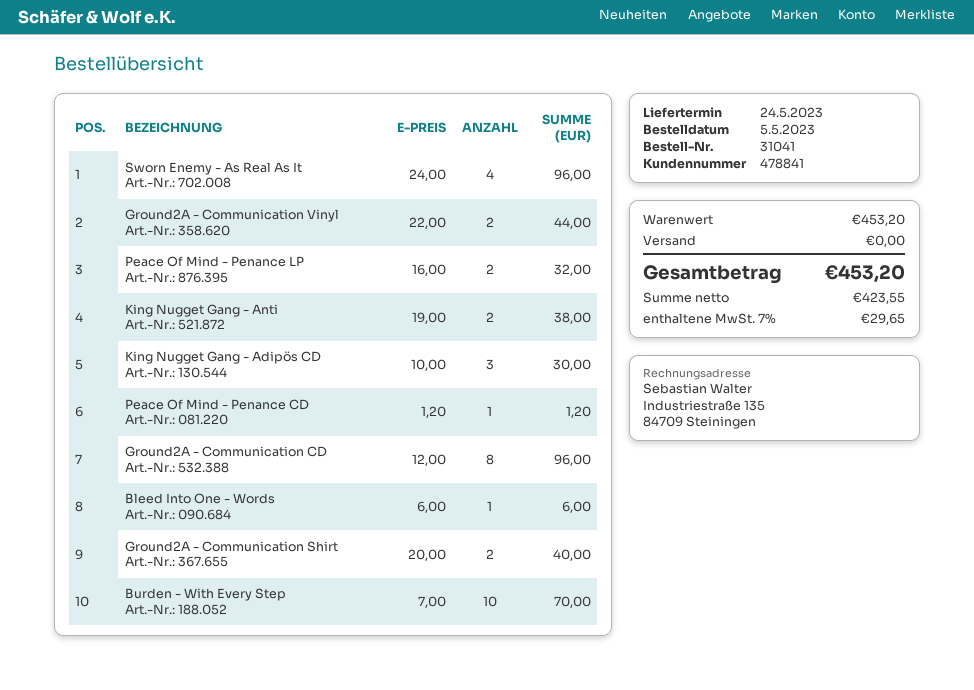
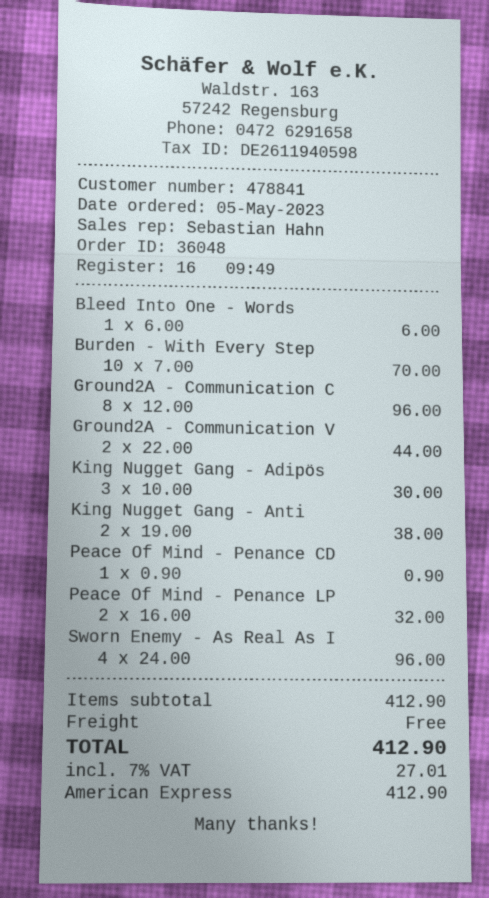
order number: 31041 -> 36048
Peace Of Mind - Penance CD: 1 x 1.20 = 1.20 -> 1 x 0.90 = 0.90
Ground2A - Communication Shirt: 2 x 20.00 = 40.00 -> none
subtotal: 453.20 -> 412.90
tax: 7% = 29.65 -> 7% = 27.01
total: 453.20 -> 412.90

